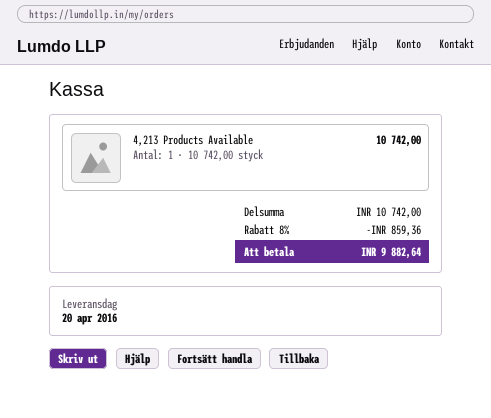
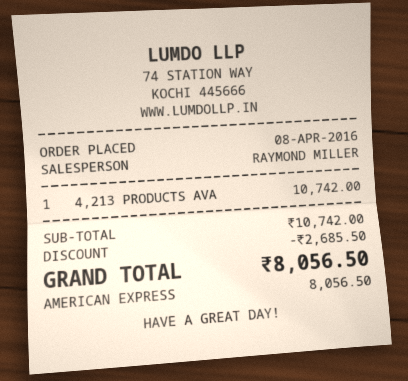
discount: 859.36 -> 2685.50
total: 9882.64 -> 8056.50

